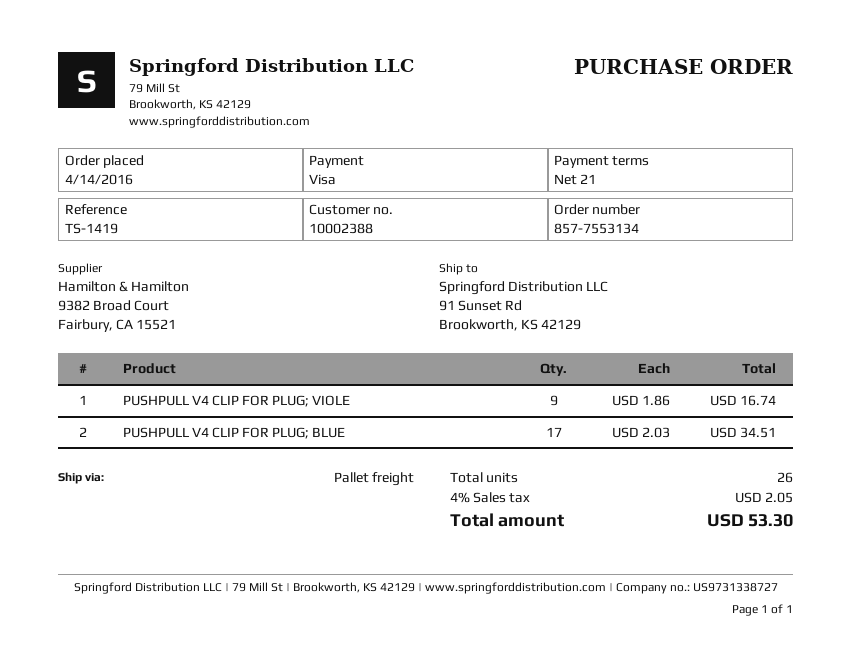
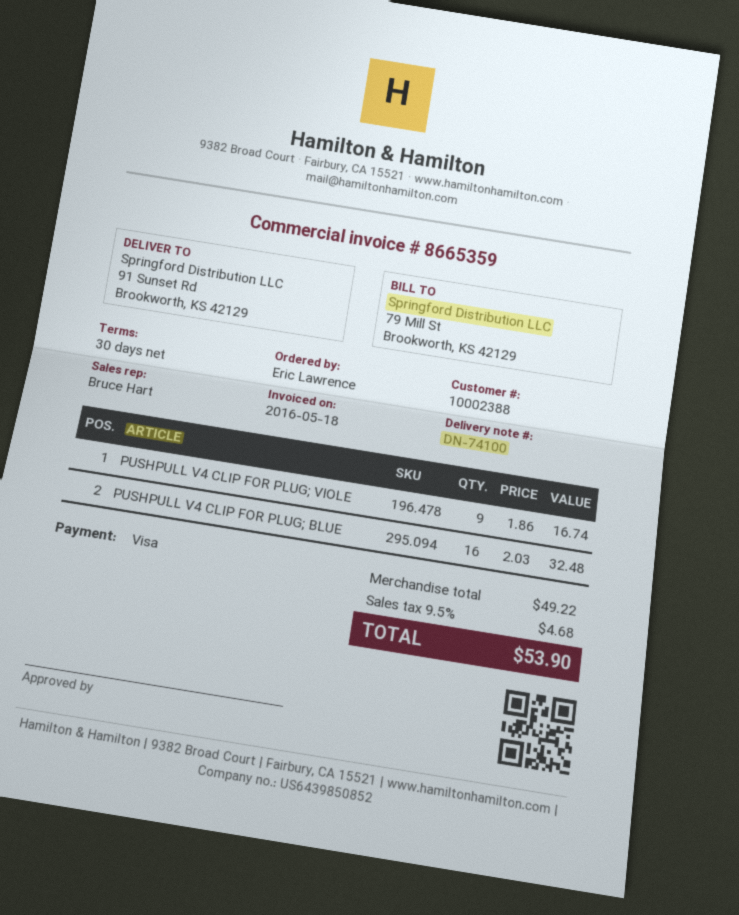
payment terms: 21 days -> 30 days
PUSHPULL V4 CLIP FOR PLUG; BLUE: 17 x 2.03 = 34.51 -> 16 x 2.03 = 32.48
tax: 4% = 2.05 -> 9.5% = 4.68
total: 53.30 -> 53.90

